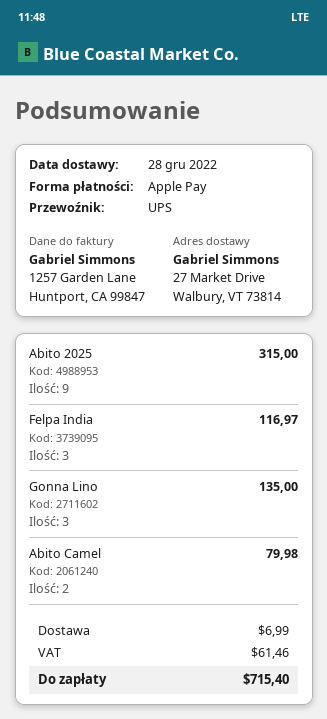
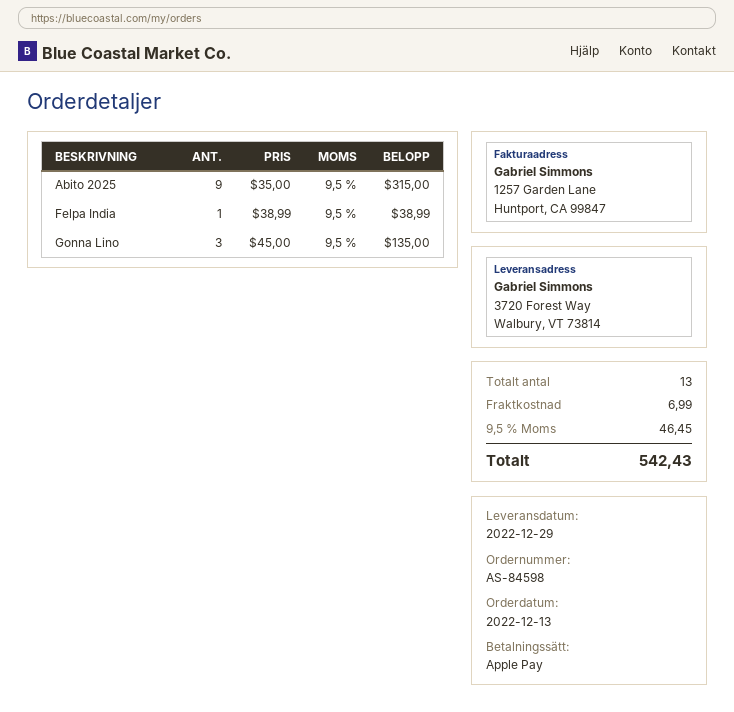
delivery date: 2022-12-28 -> 2022-12-29
ship to: 27 Market Drive, Walbury, VT 73814 -> 3720 Forest Way, Walbury, VT 73814
Felpa India: 3 for 116.97 -> 1 for 38.99
Abito Camel: 2 for 79.98 -> none
tax: 61.46 -> 46.45
total: 715.40 -> 542.43

